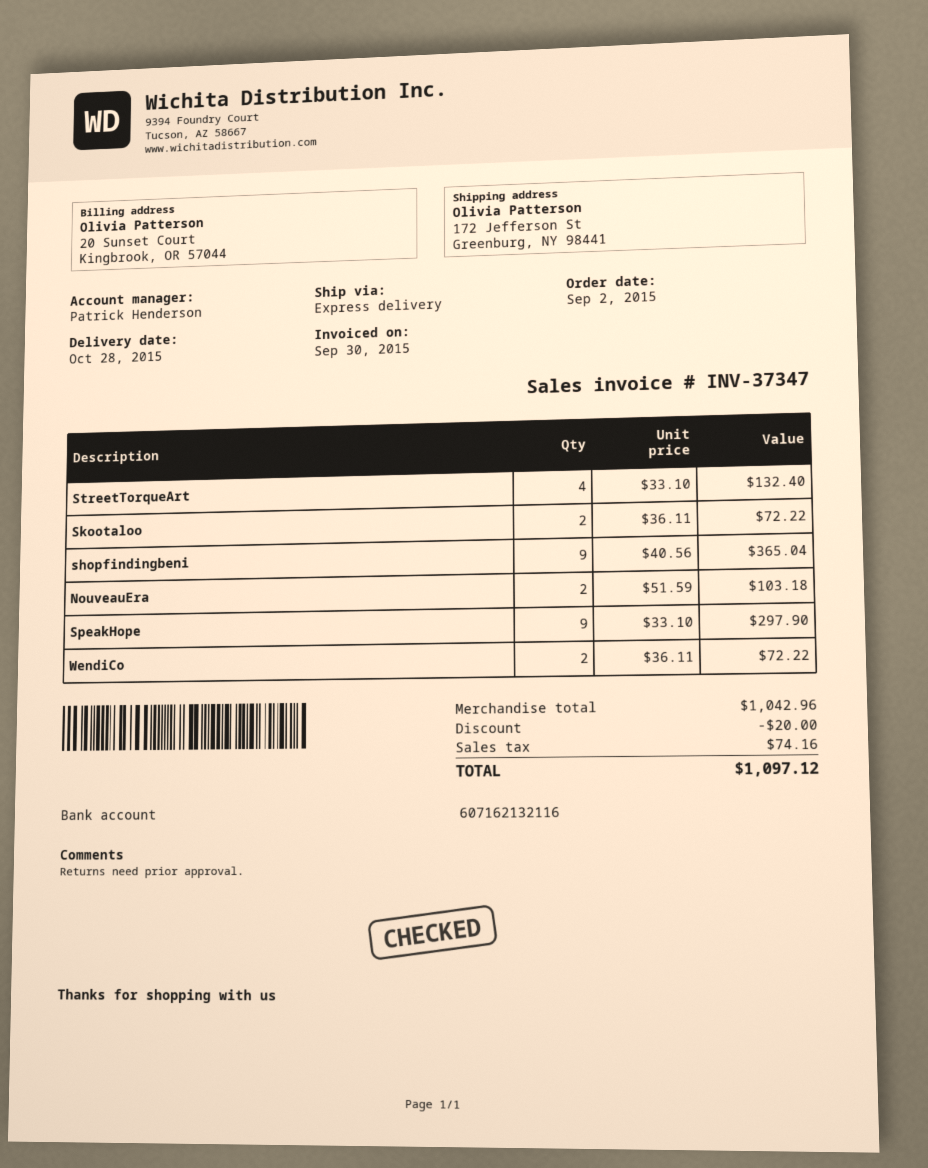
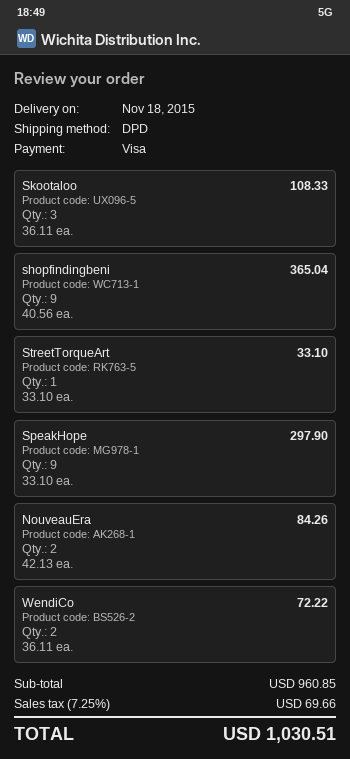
delivery date: 2015-10-28 -> 2015-11-18
shipping method: express -> DPD
StreetTorqueArt: 4 x 33.10 = 132.40 -> 1 x 33.10 = 33.10
Skootaloo: 2 x 36.11 = 72.22 -> 3 x 36.11 = 108.33
NouveauEra: 2 x 51.59 = 103.18 -> 2 x 42.13 = 84.26
subtotal: 1042.96 -> 960.85
discount: 20.00 -> none
tax: 74.16 -> 69.66
total: 1097.12 -> 1030.51

